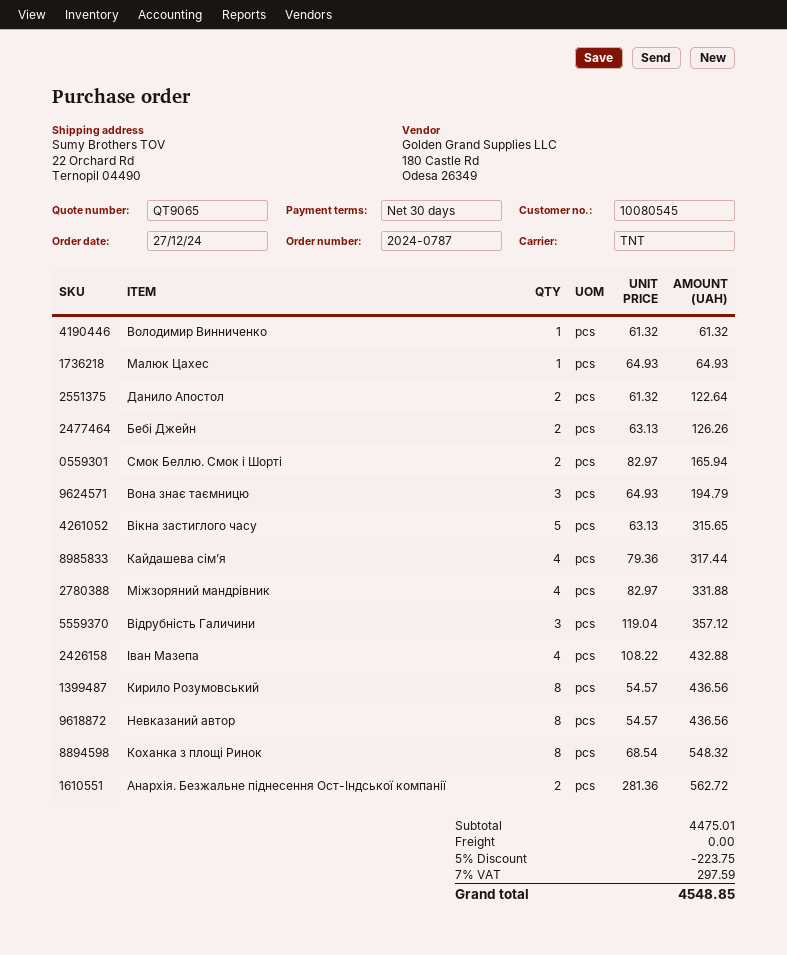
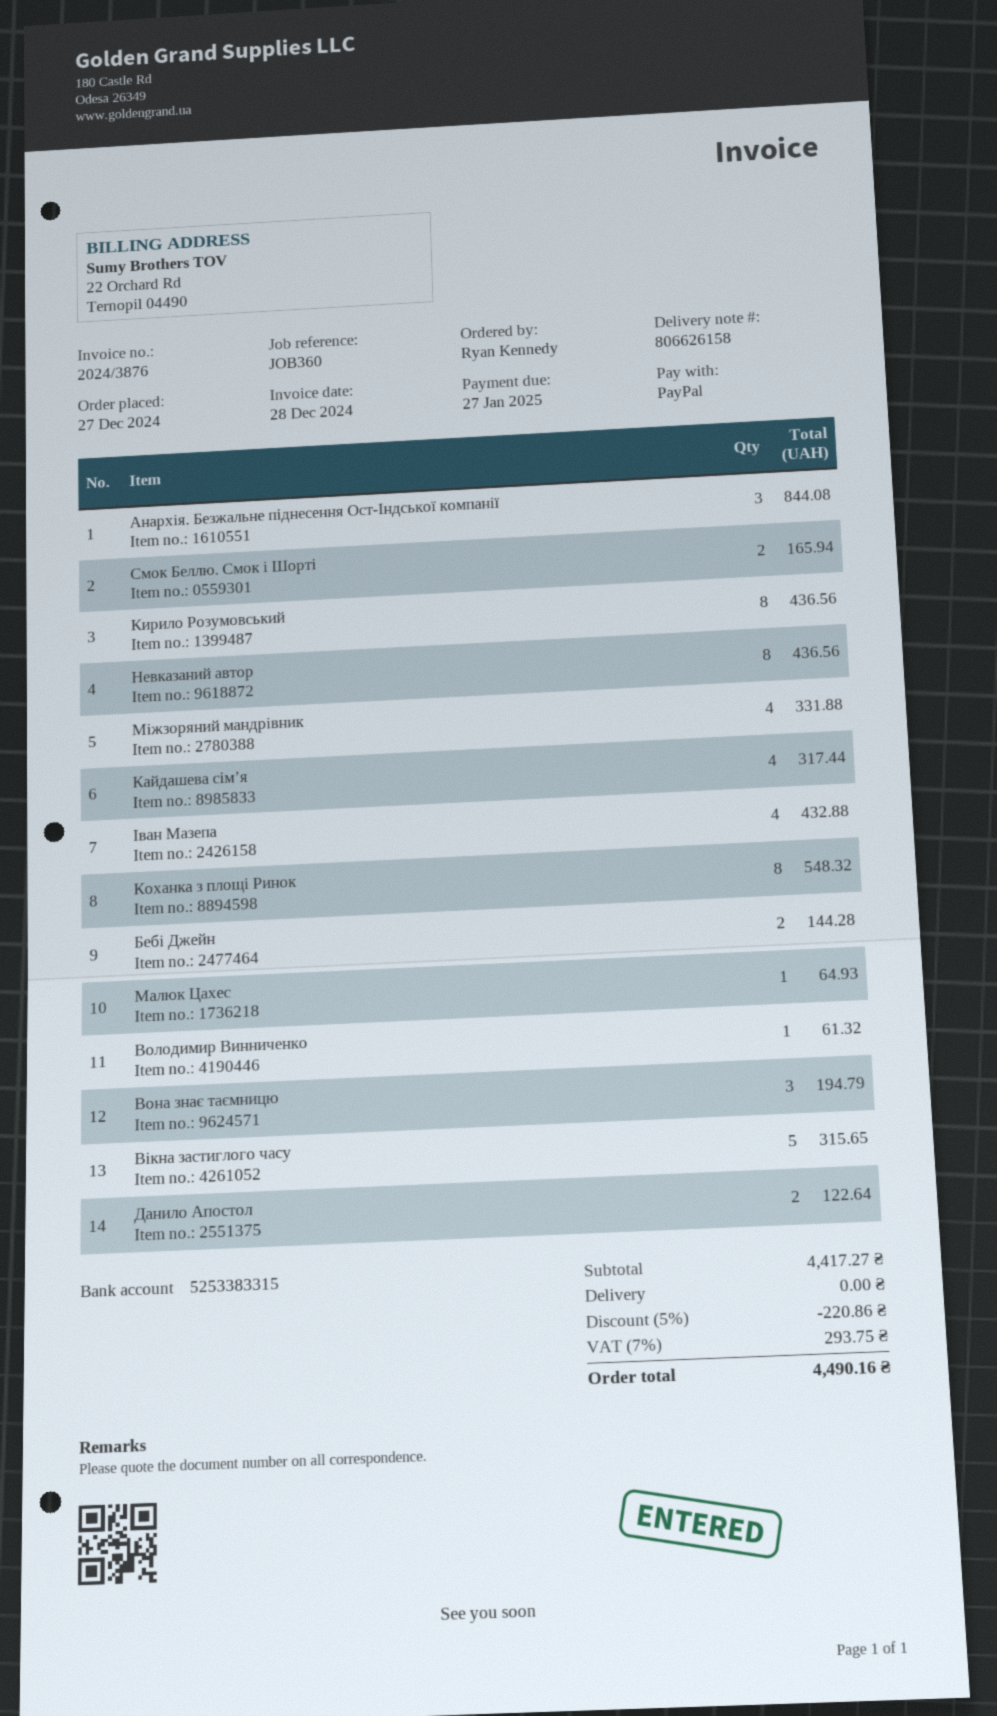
Бебі Джейн: 2 for 126.26 -> 2 for 144.28
Відрубність Галичини: 3 for 357.12 -> none
Анархія. Безжальне піднесення Ост-Індської компанії: 2 for 562.72 -> 3 for 844.08
subtotal: 4475.01 -> 4417.27
discount: 5% = 223.75 -> 5% = 220.86
tax: 7% = 297.59 -> 7% = 293.75
total: 4548.85 -> 4490.16

